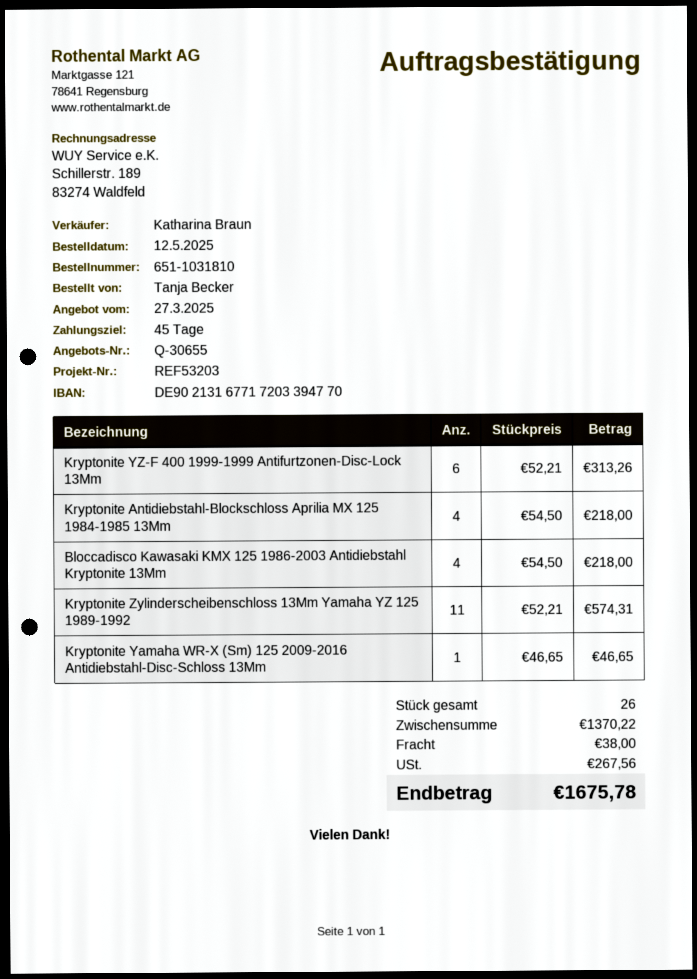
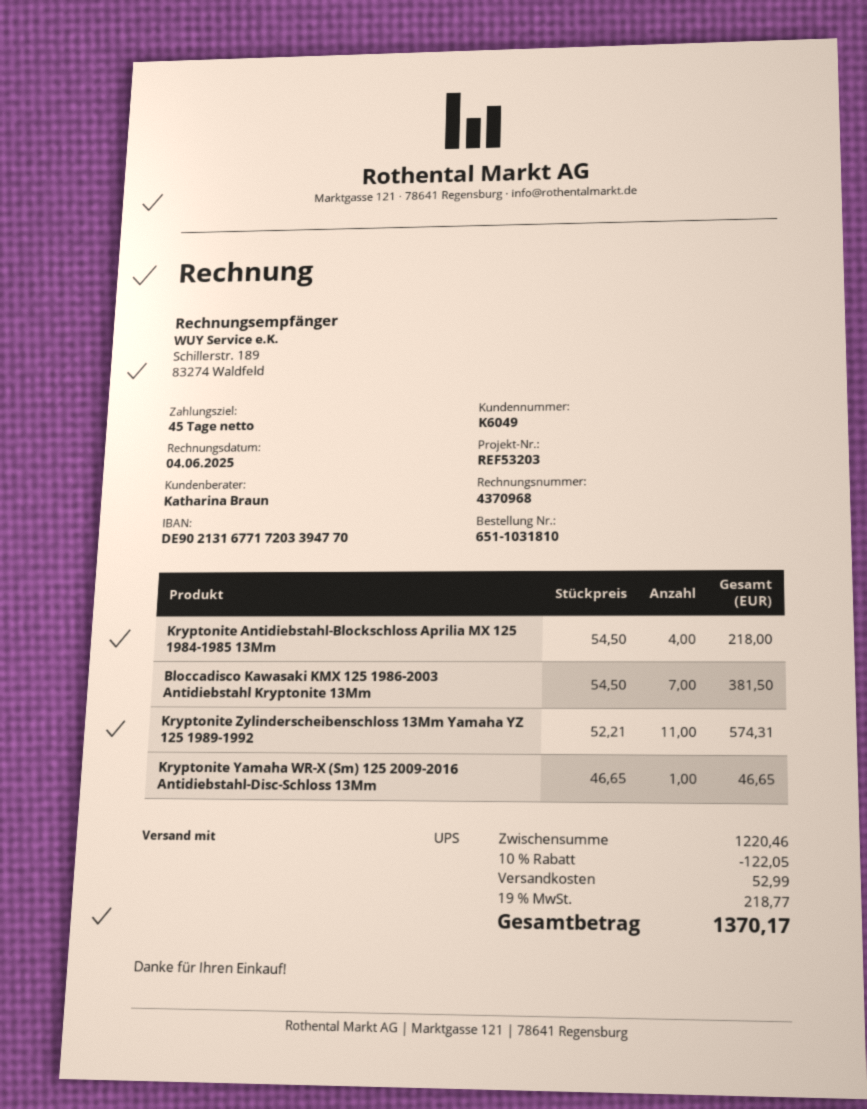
Kryptonite YZ-F 400 1999-1999 Antifurtzonen-Disc-Lock 13Mm: 6 x 52.21 = 313.26 -> none
Bloccadisco Kawasaki KMX 125 1986-2003 Antidiebstahl Kryptonite 13Mm: 4 x 54.50 = 218.00 -> 7 x 54.50 = 381.50
subtotal: 1370.22 -> 1220.46
discount: none -> 10% = 122.05
shipping: 38.00 -> 52.99
tax: 267.56 -> 218.77
total: 1675.78 -> 1370.17

